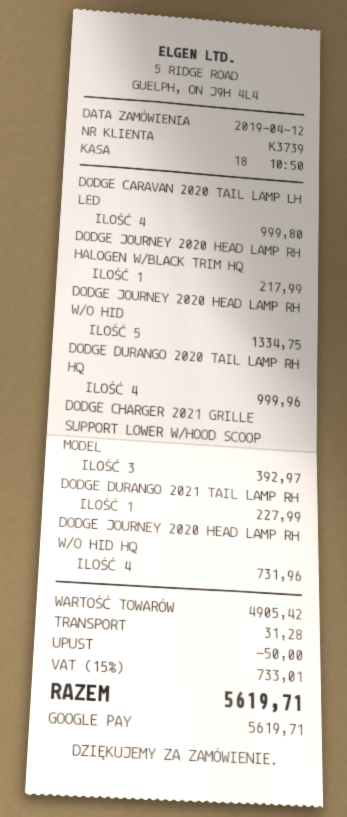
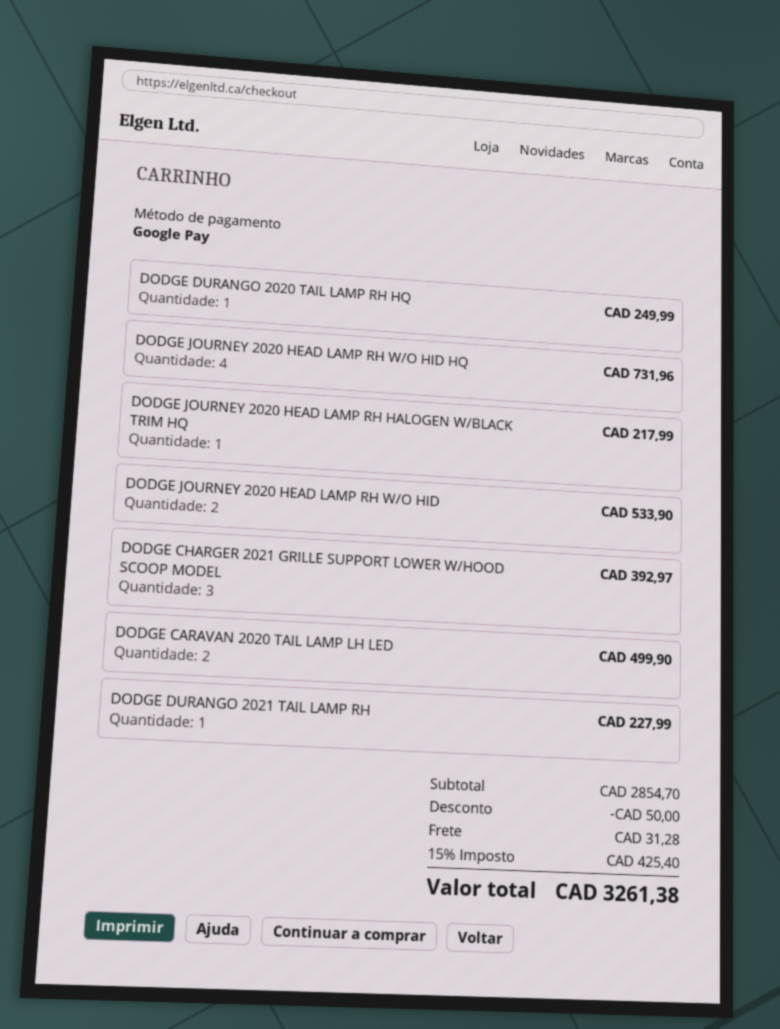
DODGE CARAVAN 2020 TAIL LAMP LH LED: 4 for 999.80 -> 2 for 499.90
DODGE JOURNEY 2020 HEAD LAMP RH W/O HID: 5 for 1334.75 -> 2 for 533.90
DODGE DURANGO 2020 TAIL LAMP RH HQ: 4 for 999.96 -> 1 for 249.99
subtotal: 4905.42 -> 2854.70
tax: 15% = 733.01 -> 15% = 425.40
total: 5619.71 -> 3261.38

